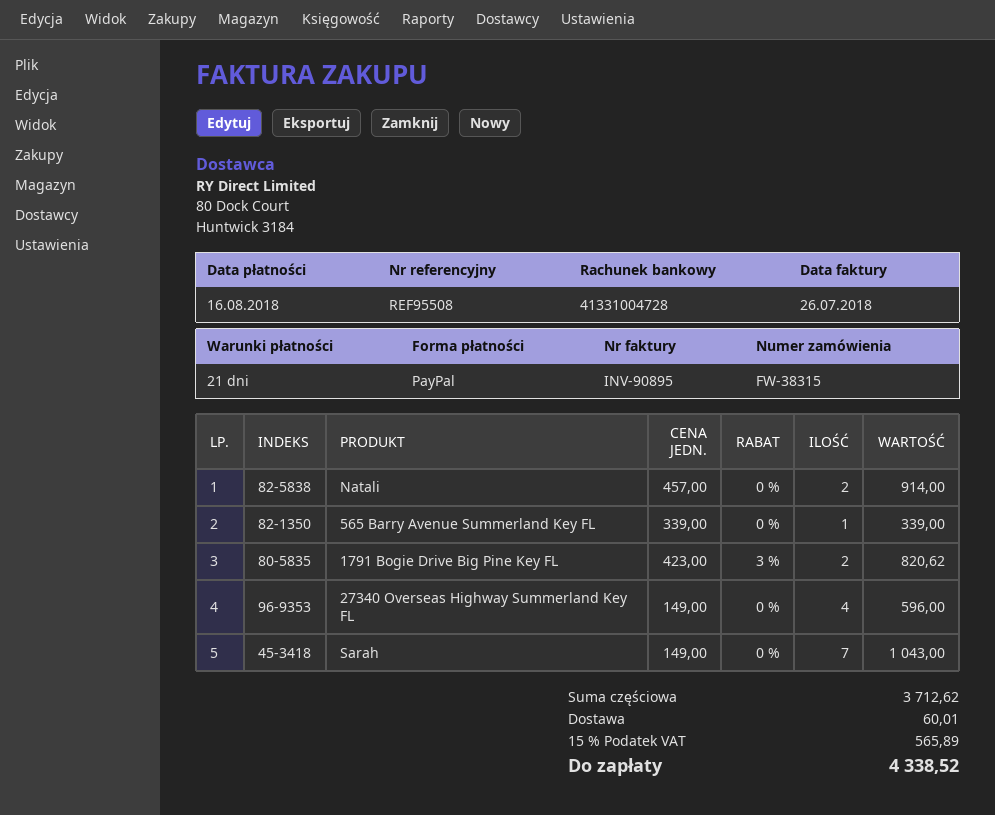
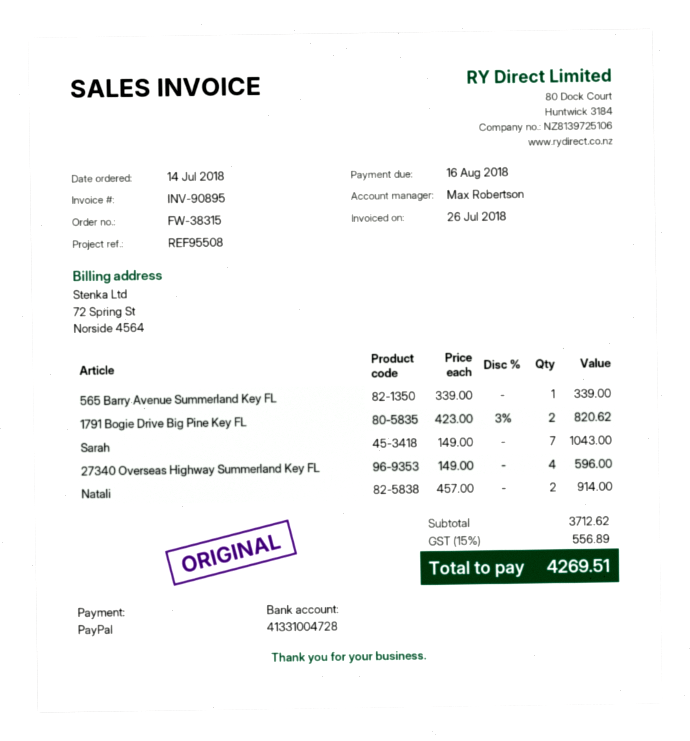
shipping: 60.01 -> none
tax: 15% = 565.89 -> 15% = 556.89
total: 4338.52 -> 4269.51

